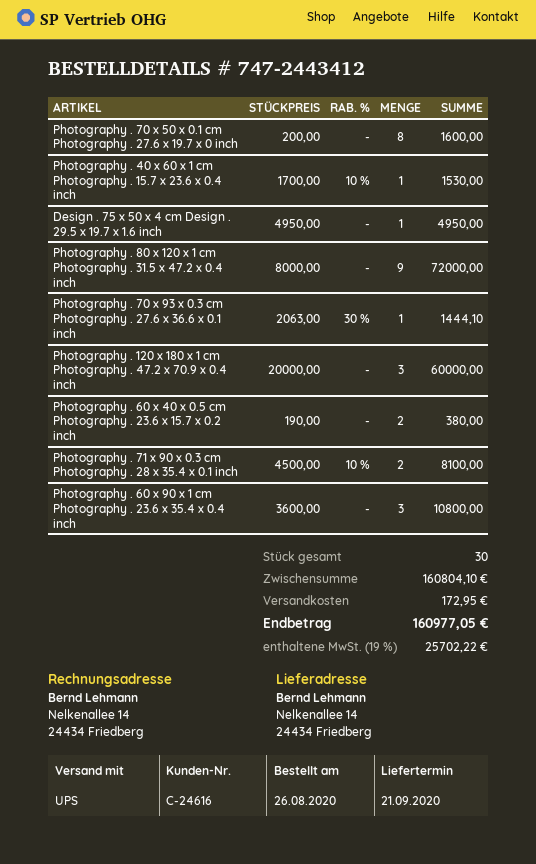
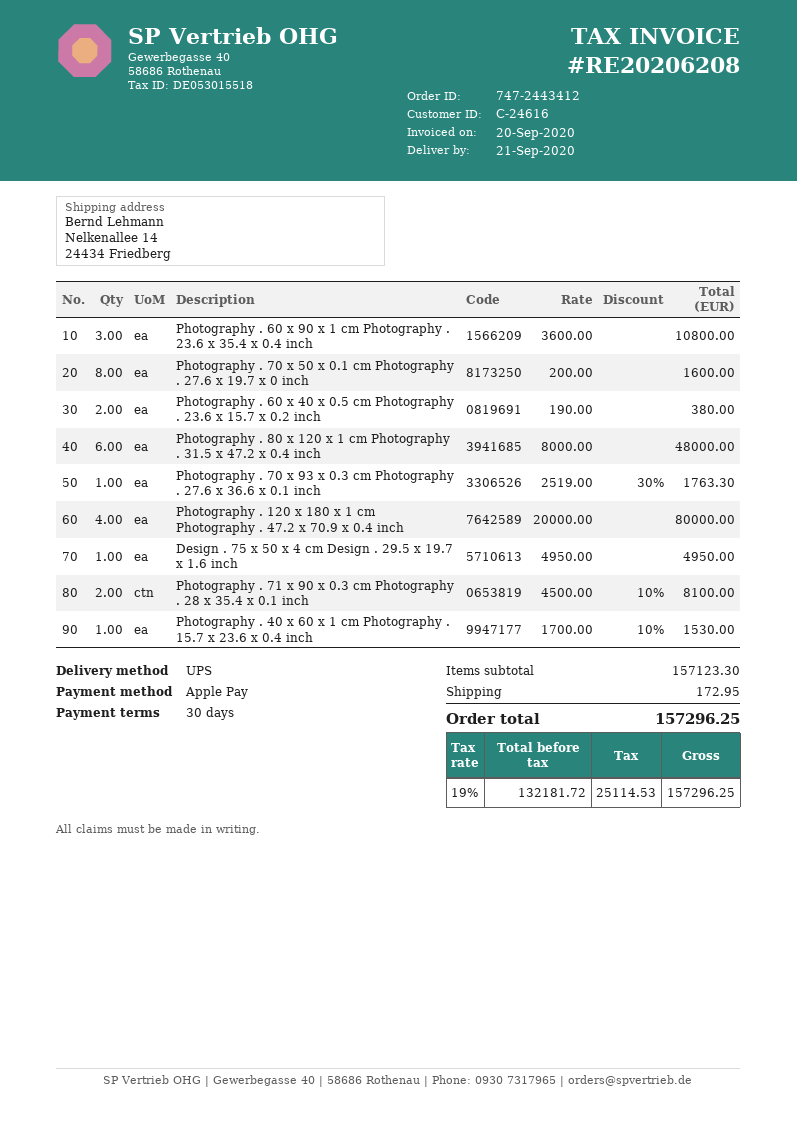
Photography . 80 x 120 x 1 cm Photography . 31.5 x 47.2 x 0.4 inch: 9 x 8000.00 = 72000.00 -> 6 x 8000.00 = 48000.00
Photography . 70 x 93 x 0.3 cm Photography . 27.6 x 36.6 x 0.1 inch: 1 x 2063.00 - 30% = 1444.10 -> 1 x 2519.00 - 30% = 1763.30
Photography . 120 x 180 x 1 cm Photography . 47.2 x 70.9 x 0.4 inch: 3 x 20000.00 = 60000.00 -> 4 x 20000.00 = 80000.00
subtotal: 160804.10 -> 157123.30
tax: 19% = 25702.22 -> 19% = 25114.53
total: 160977.05 -> 157296.25

